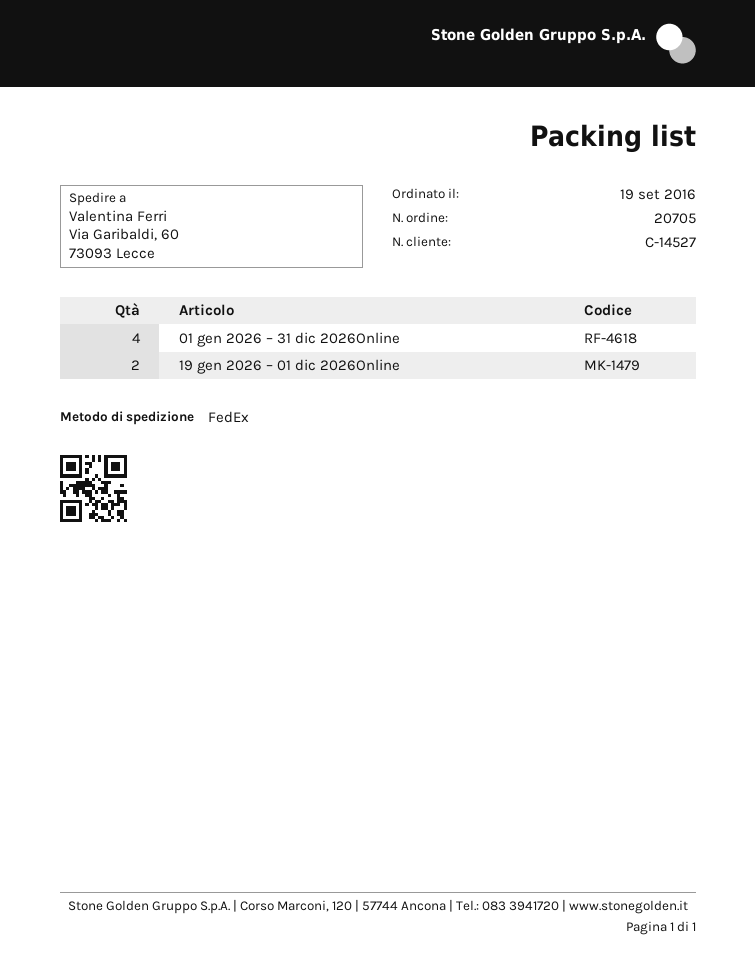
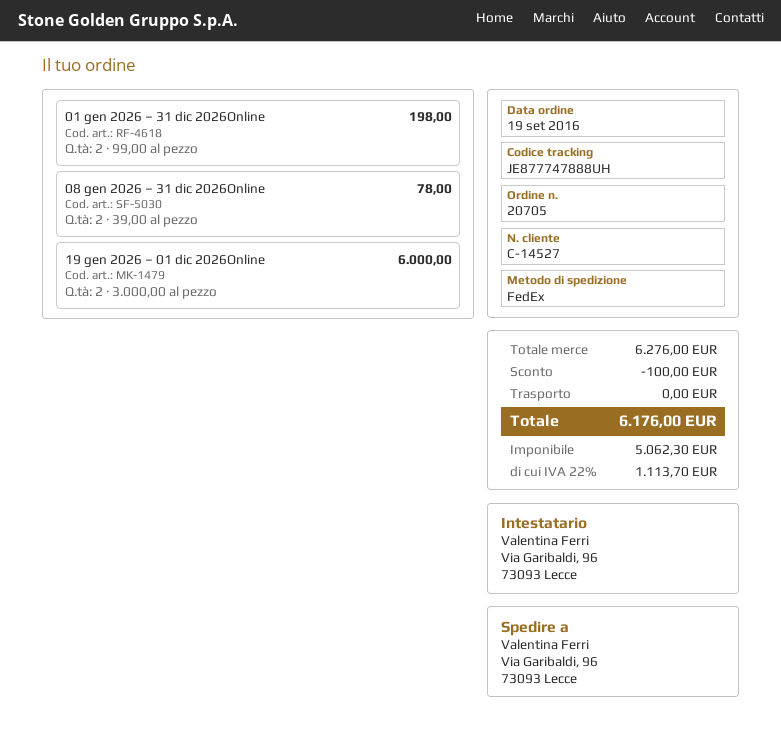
ship to: Via Garibaldi, 60, 73093 Lecce -> Via Garibaldi, 96, 73093 Lecce
01 gen 2026 – 31 dic 2026Online: 4 -> 2
08 gen 2026 – 31 dic 2026Online: none -> 2

